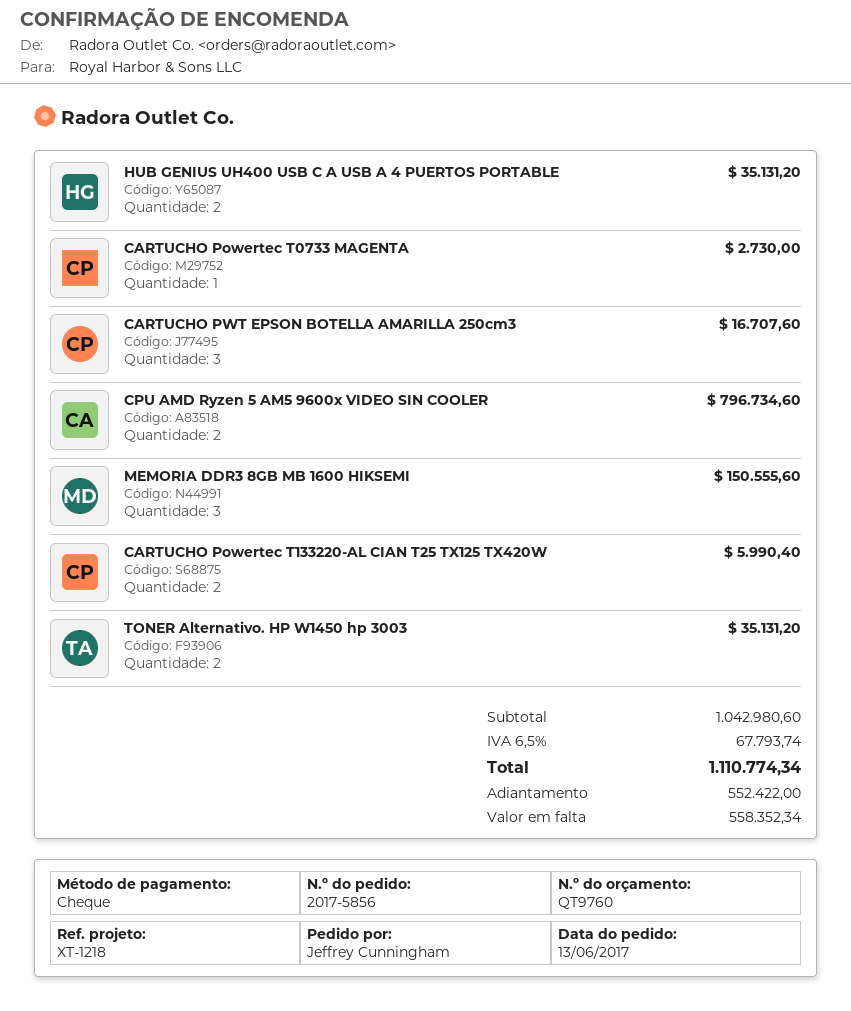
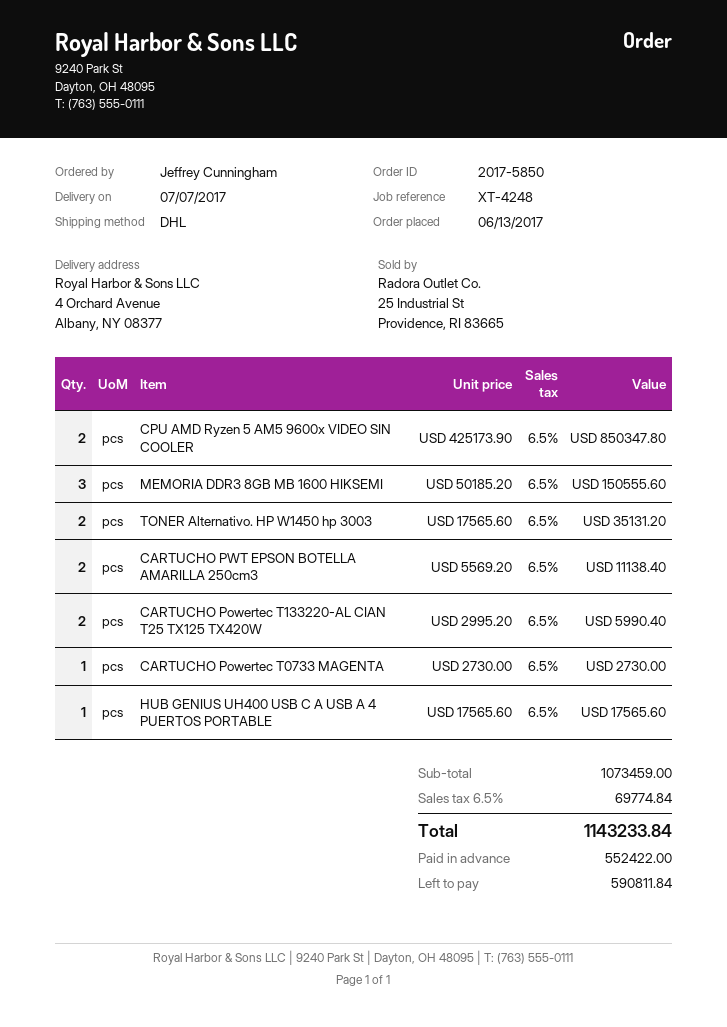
order number: 2017-5856 -> 2017-5850
reference: XT-1218 -> XT-4248
HUB GENIUS UH400 USB C A USB A 4 PUERTOS PORTABLE: 2 for 35131.20 -> 1 for 17565.60
CARTUCHO PWT EPSON BOTELLA AMARILLA 250cm3: 3 for 16707.60 -> 2 for 11138.40
CPU AMD Ryzen 5 AM5 9600x VIDEO SIN COOLER: 2 for 796734.60 -> 2 for 850347.80
subtotal: 1042980.60 -> 1073459.00
tax: 6.5% = 67793.74 -> 6.5% = 69774.84
total: 1110774.34 -> 1143233.84
balance: 558352.34 -> 590811.84

